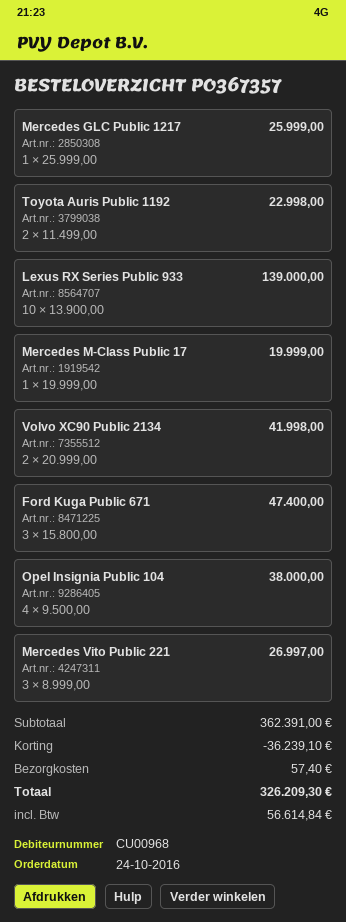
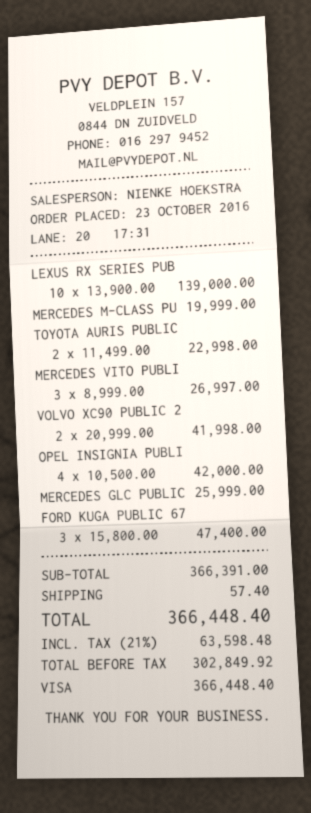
order date: 2016-10-24 -> 2016-10-23
Opel Insignia Public 104: 4 x 9500.00 = 38000.00 -> 4 x 10500.00 = 42000.00
subtotal: 362391.00 -> 366391.00
discount: 36239.10 -> none
tax: 56614.84 -> 63598.48
total: 326209.30 -> 366448.40

